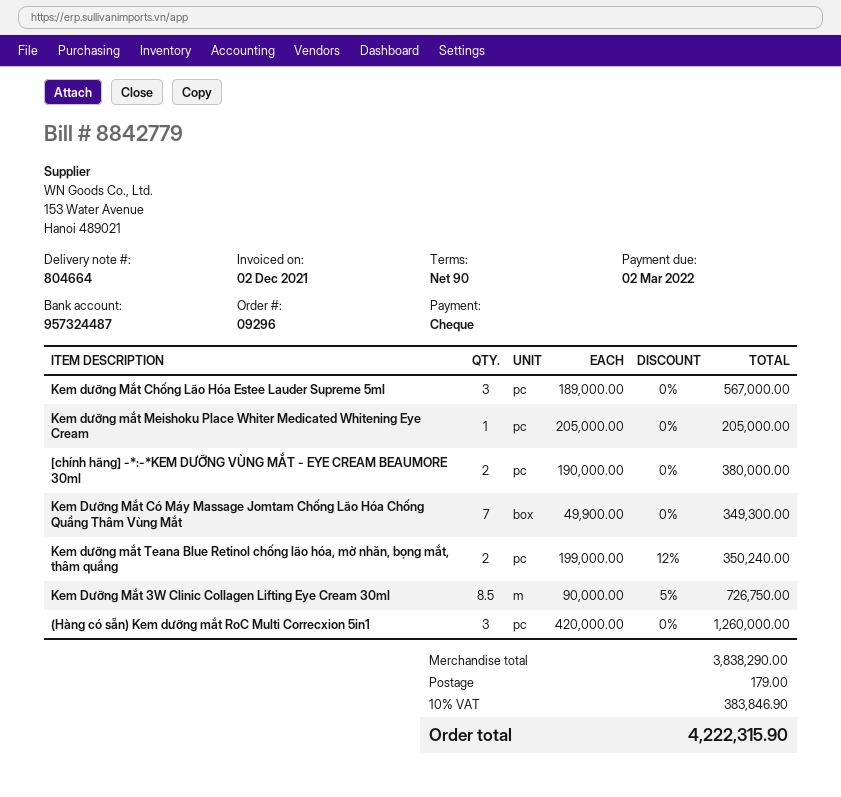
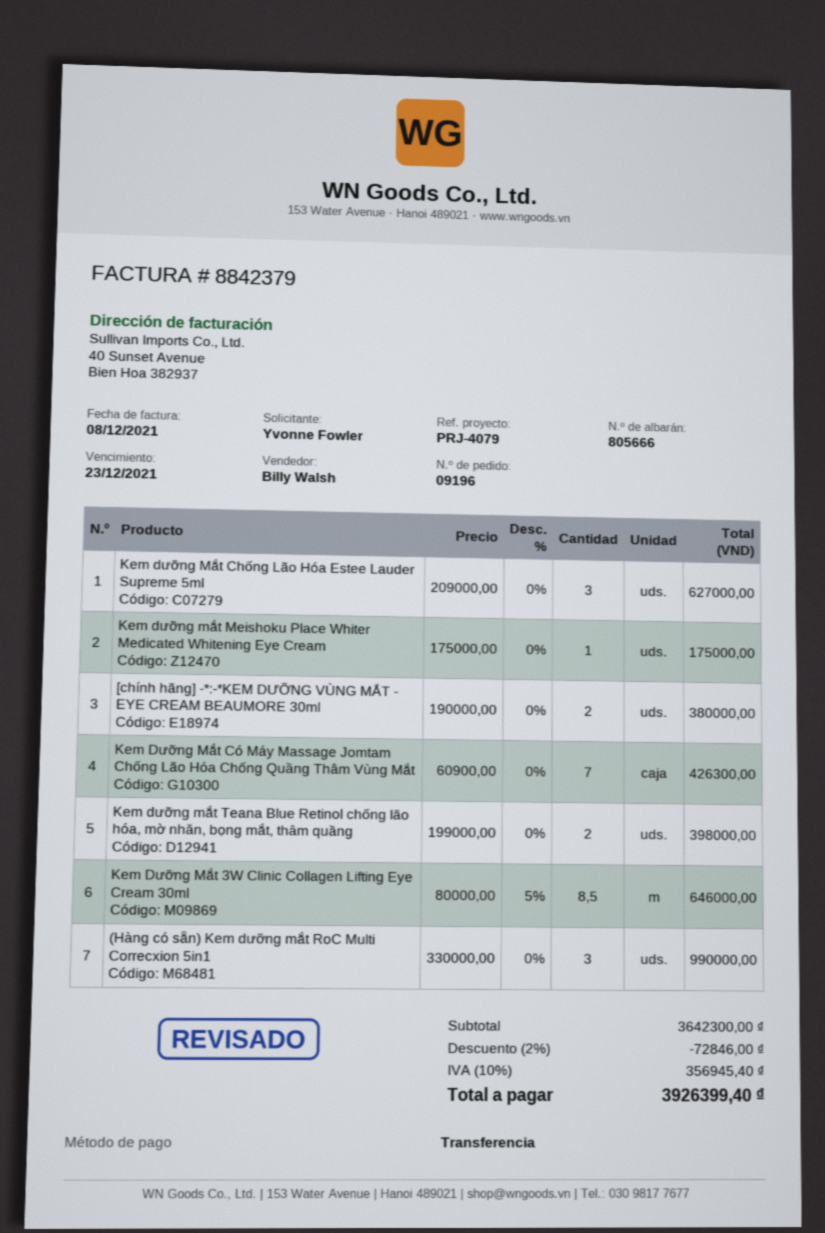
order number: 09296 -> 09196
delivery note number: 804664 -> 805666
invoice number: 8842779 -> 8842379
invoice date: 2021-12-02 -> 2021-12-08
due date: 2022-03-02 -> 2021-12-23
payment method: cheque -> bank transfer
Kem dưỡng Mắt Chống Lão Hóa Estee Lauder Supreme 5ml: 3 x 189000.00 = 567000.00 -> 3 x 209000.00 = 627000.00
Kem dưỡng mắt Meishoku Place Whiter Medicated Whitening Eye Cream: 1 x 205000.00 = 205000.00 -> 1 x 175000.00 = 175000.00
Kem Dưỡng Mắt Có Máy Massage Jomtam Chống Lão Hóa Chống Quầng Thâm Vùng Mắt: 7 x 49900.00 = 349300.00 -> 7 x 60900.00 = 426300.00
Kem dưỡng mắt Teana Blue Retinol chống lão hóa, mờ nhăn, bọng mắt, thâm quầng: 2 x 199000.00 - 12% = 350240.00 -> 2 x 199000.00 = 398000.00
Kem Dưỡng Mắt 3W Clinic Collagen Lifting Eye Cream 30ml: 8.5 x 90000.00 - 5% = 726750.00 -> 8.5 x 80000.00 - 5% = 646000.00
(Hàng có sẵn) Kem dưỡng mắt RoC Multi Correcxion 5in1: 3 x 420000.00 = 1260000.00 -> 3 x 330000.00 = 990000.00
subtotal: 3838290.00 -> 3642300.00
discount: none -> 2% = 72846.00
shipping: 179.00 -> none
tax: 10% = 383846.90 -> 10% = 356945.40
total: 4222315.90 -> 3926399.40

